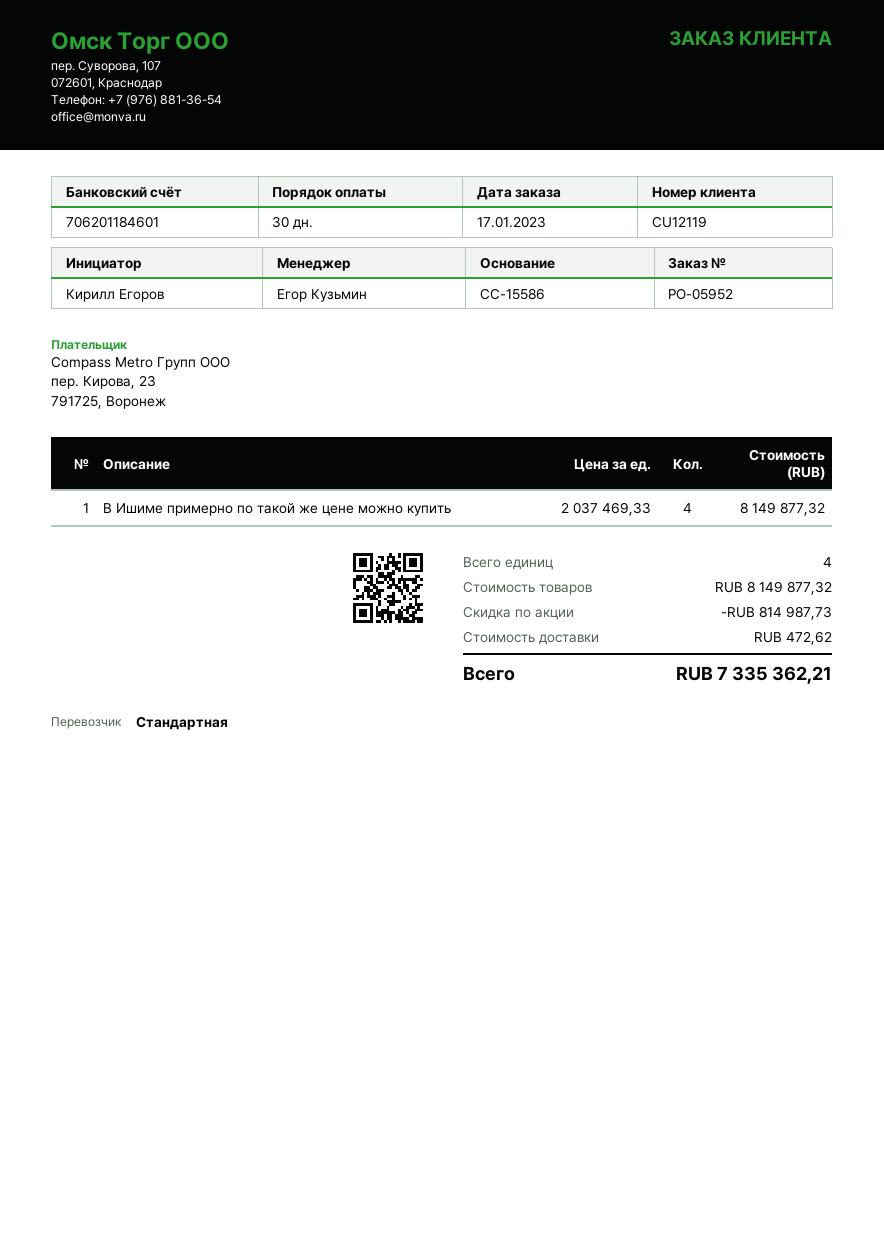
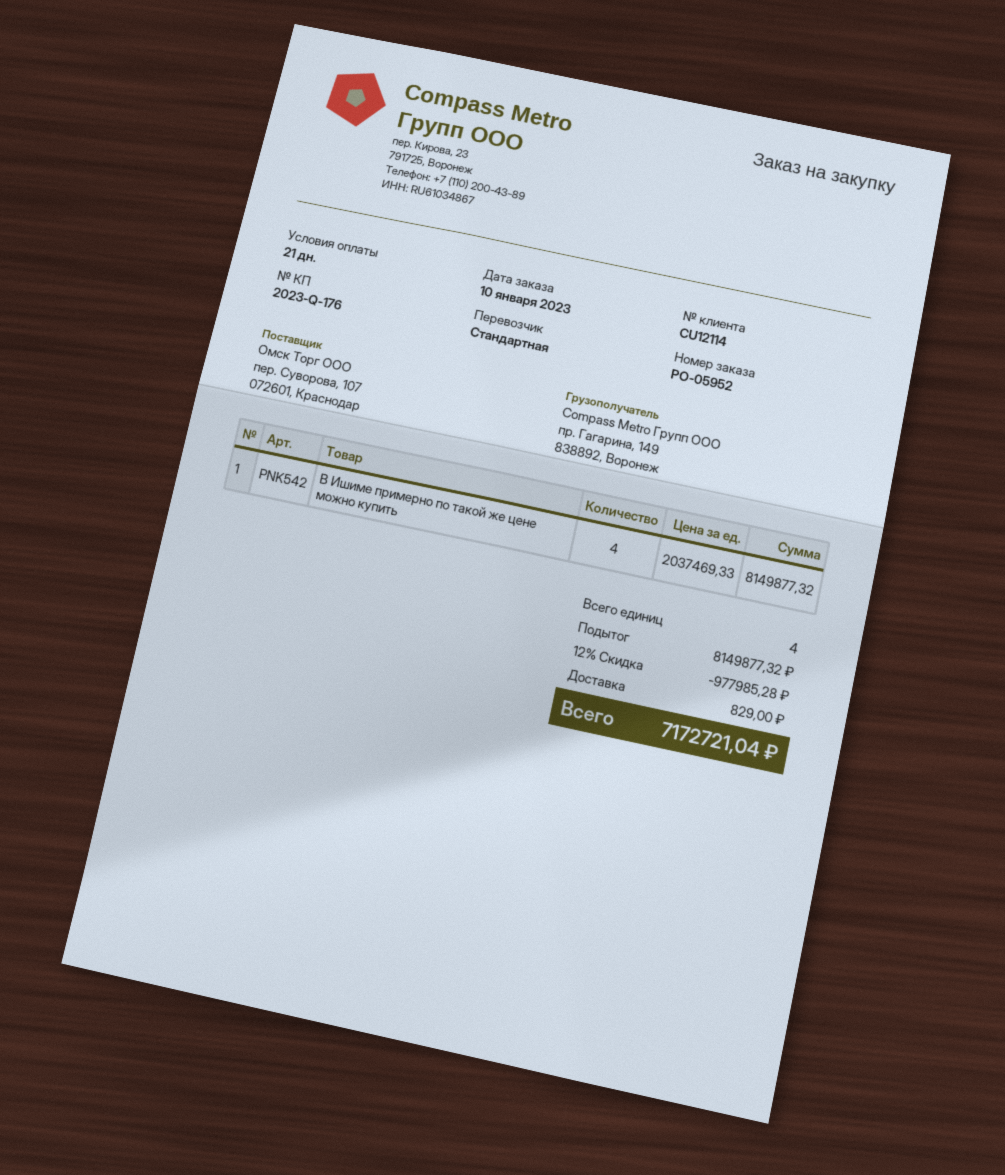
order date: 2023-01-17 -> 2023-01-10
payment terms: 30 days -> 21 days
customer number: CU12119 -> CU12114
discount: 814987.73 -> 977985.28
shipping: 472.62 -> 829.00
total: 7335362.21 -> 7172721.04

